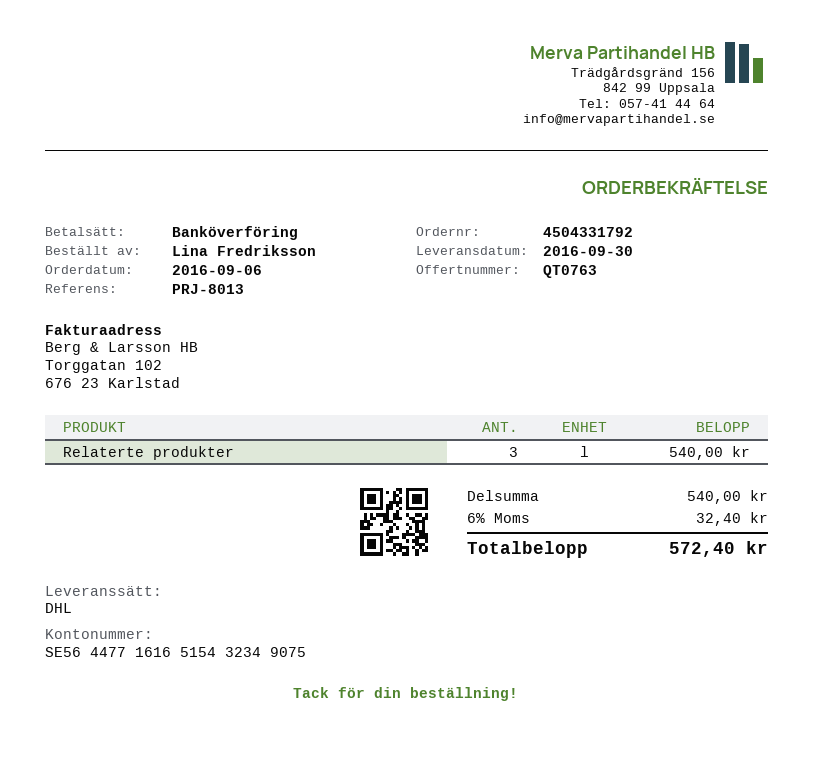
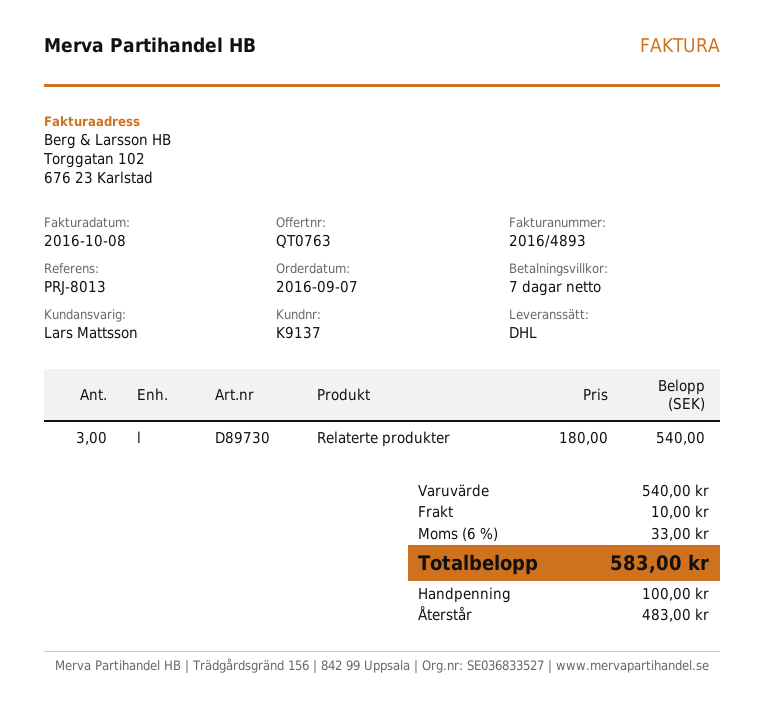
order date: 2016-09-06 -> 2016-09-07
shipping: none -> 10.00
tax: 6% = 32.40 -> 6% = 33.00
total: 572.40 -> 583.00

